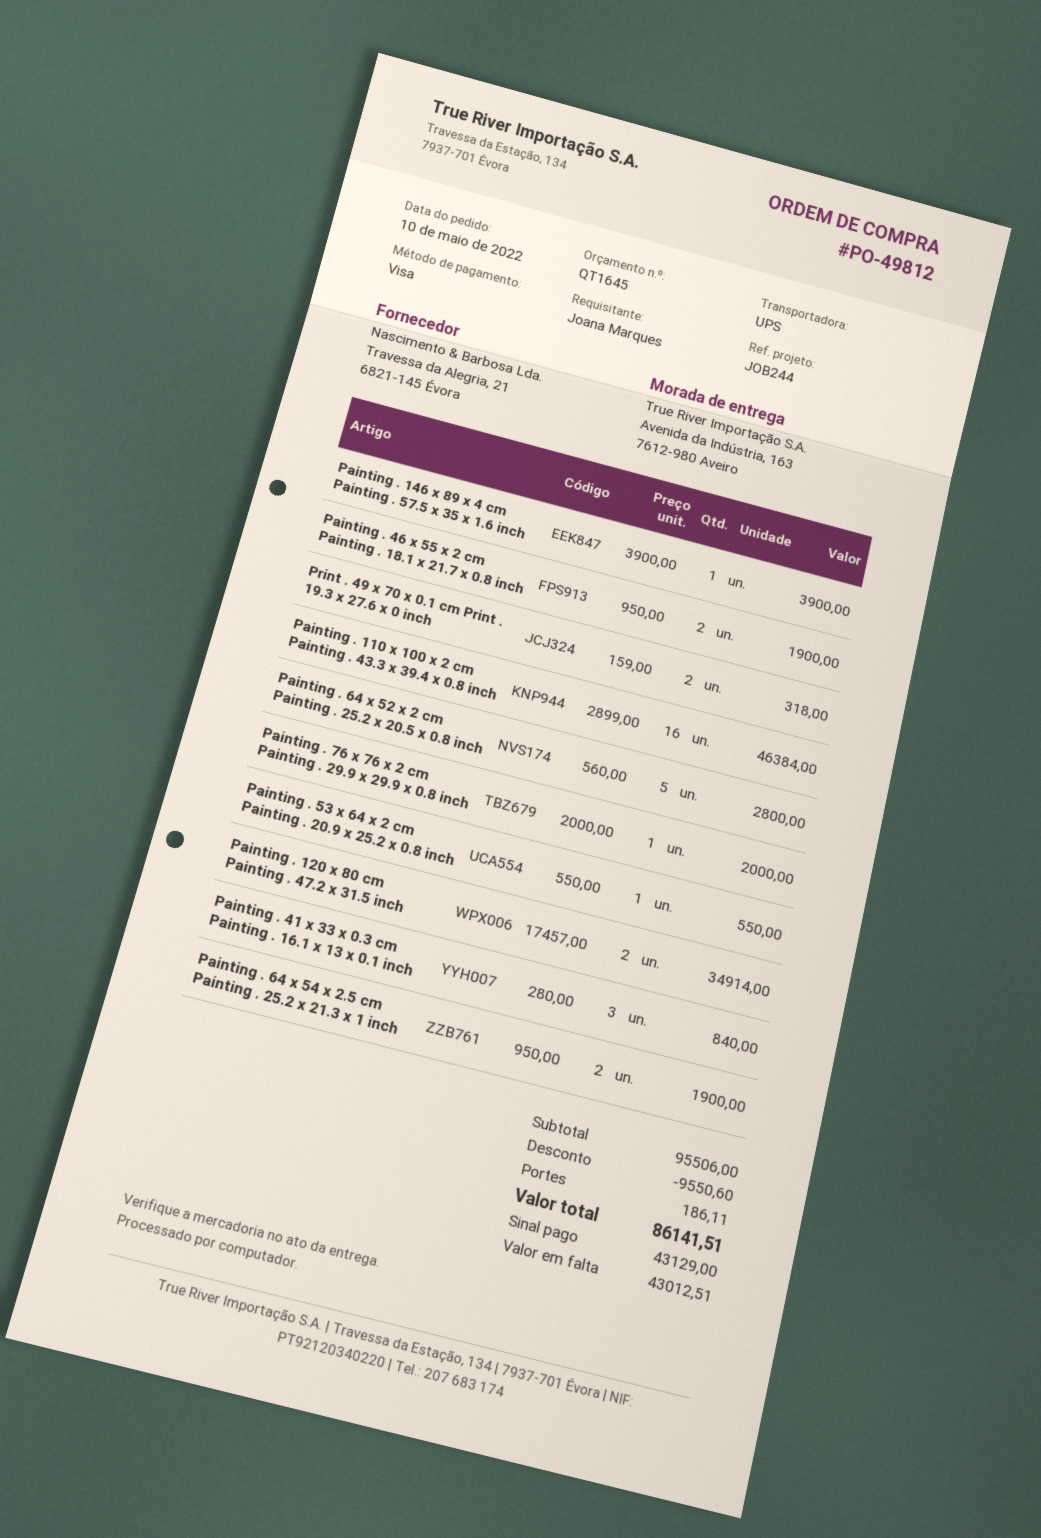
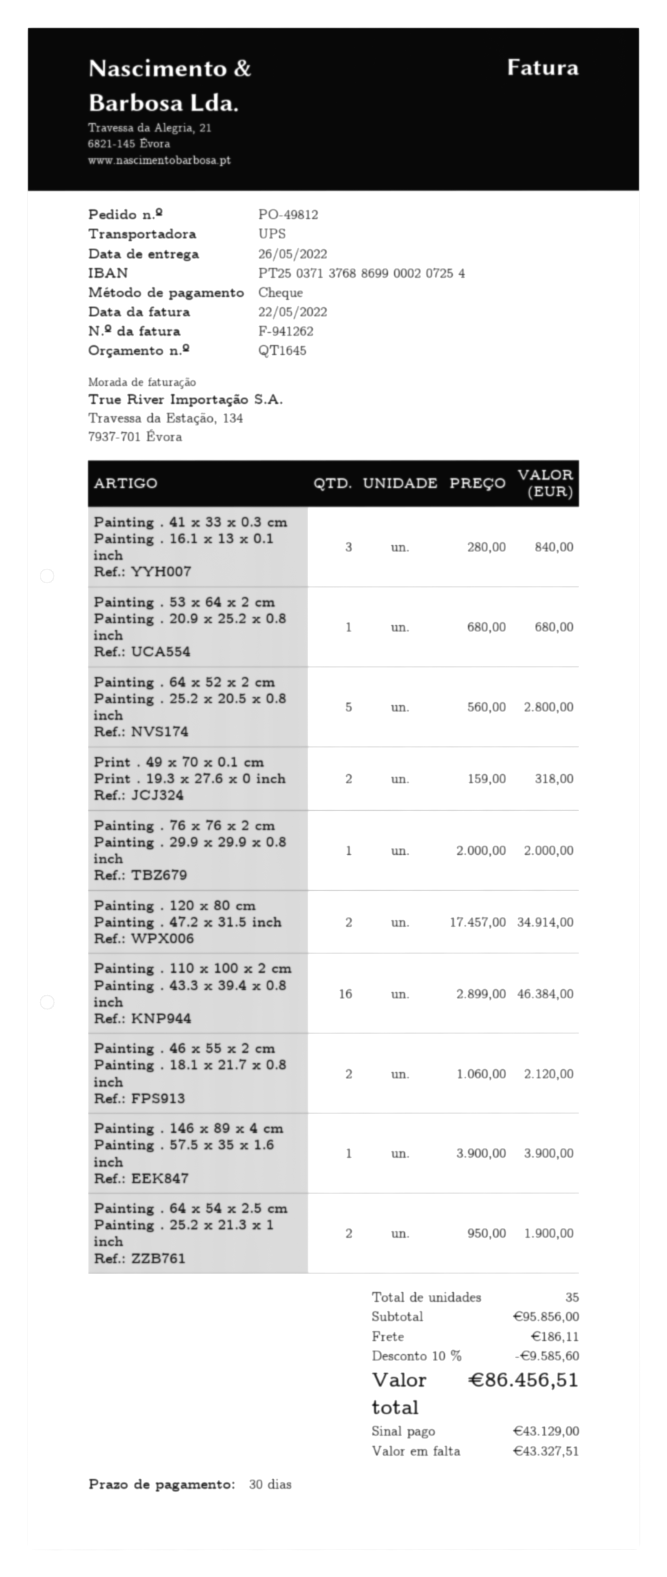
payment method: Visa -> cheque
Painting . 46 x 55 x 2 cm Painting . 18.1 x 21.7 x 0.8 inch: 2 x 950.00 = 1900.00 -> 2 x 1060.00 = 2120.00
Painting . 53 x 64 x 2 cm Painting . 20.9 x 25.2 x 0.8 inch: 1 x 550.00 = 550.00 -> 1 x 680.00 = 680.00
subtotal: 95506.00 -> 95856.00
discount: 9550.60 -> 9585.60
total: 86141.51 -> 86456.51
balance: 43012.51 -> 43327.51

